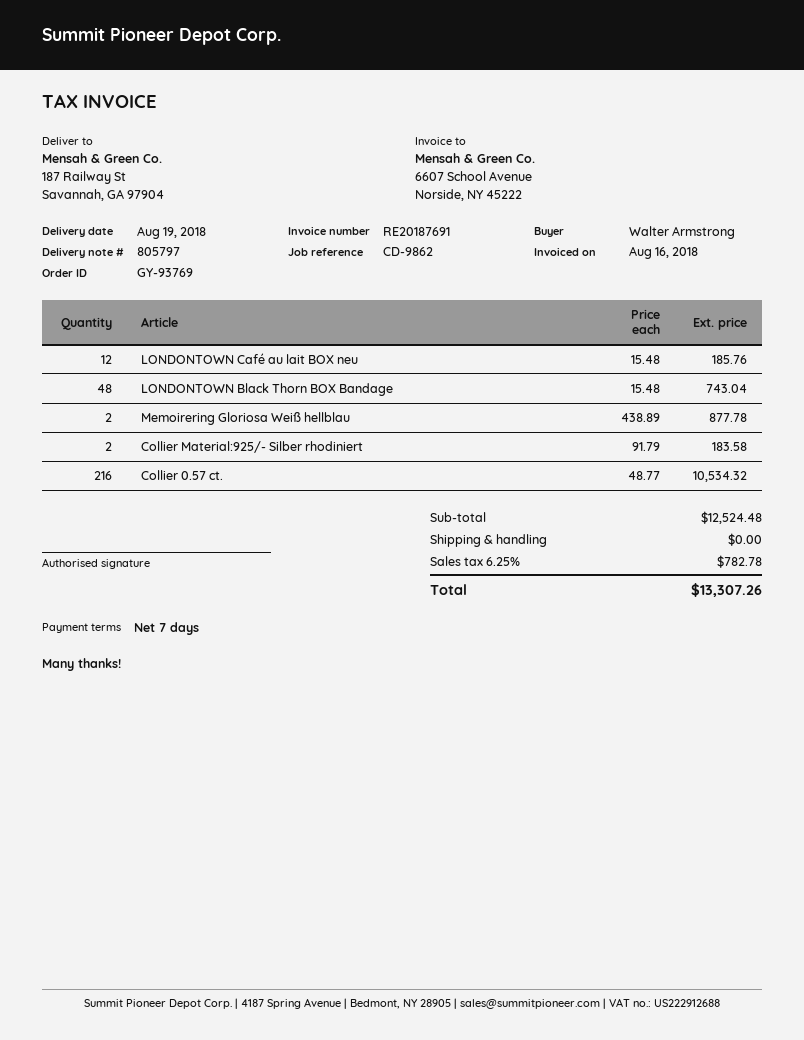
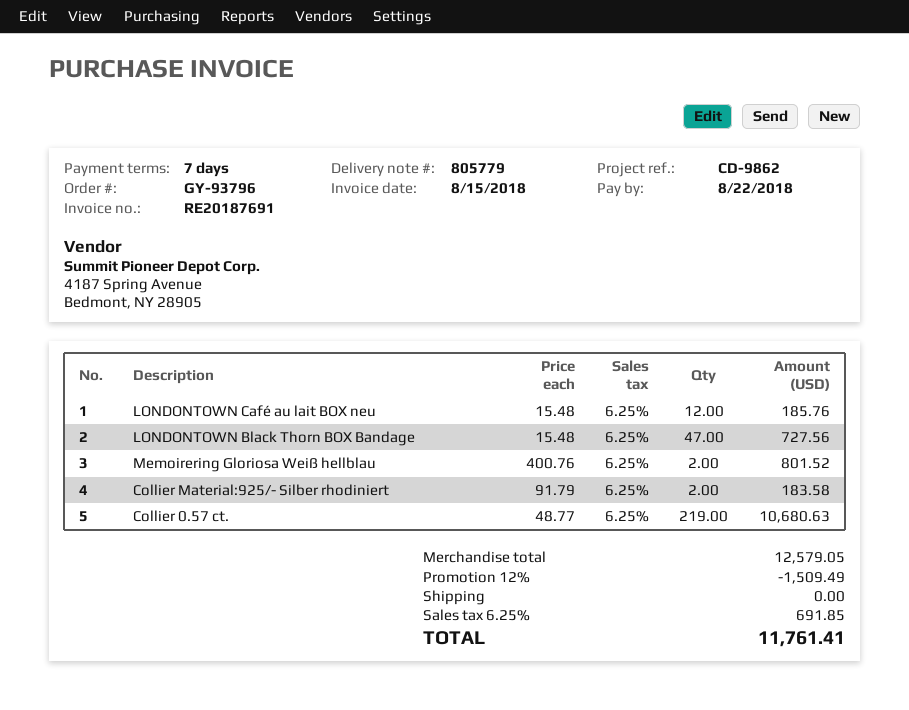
order number: GY-93769 -> GY-93796
delivery note number: 805797 -> 805779
invoice date: 2018-08-16 -> 2018-08-15
LONDONTOWN Black Thorn BOX Bandage: 48 x 15.48 = 743.04 -> 47 x 15.48 = 727.56
Memoirering Gloriosa Weiß hellblau: 2 x 438.89 = 877.78 -> 2 x 400.76 = 801.52
Collier 0.57 ct.: 216 x 48.77 = 10534.32 -> 219 x 48.77 = 10680.63
subtotal: 12524.48 -> 12579.05
discount: none -> 12% = 1509.49
tax: 6.25% = 782.78 -> 6.25% = 691.85
total: 13307.26 -> 11761.41

